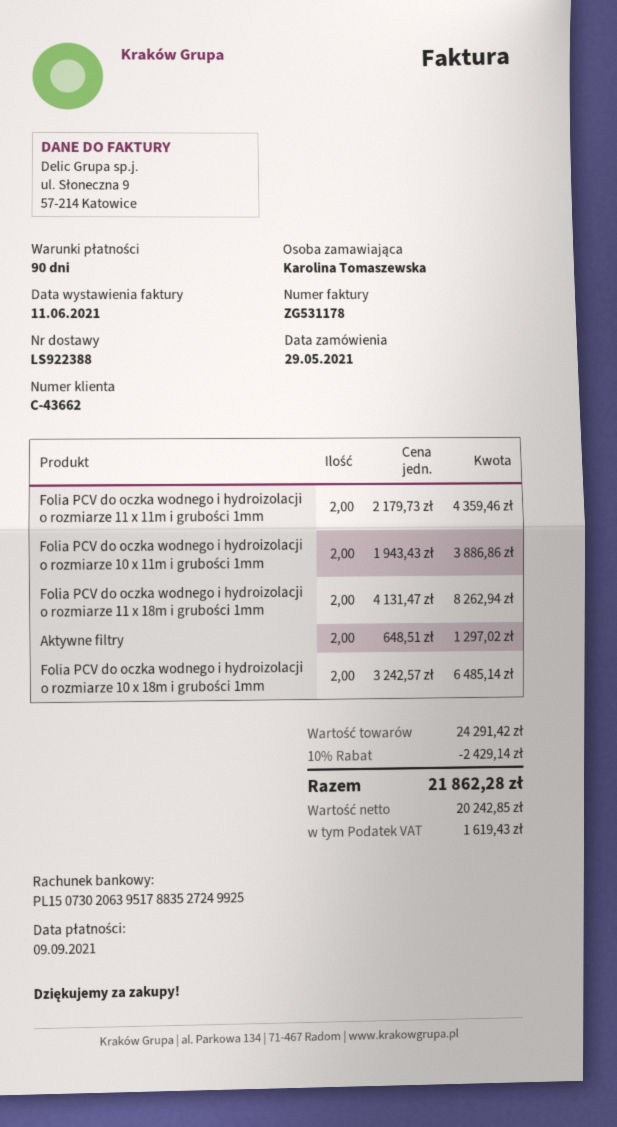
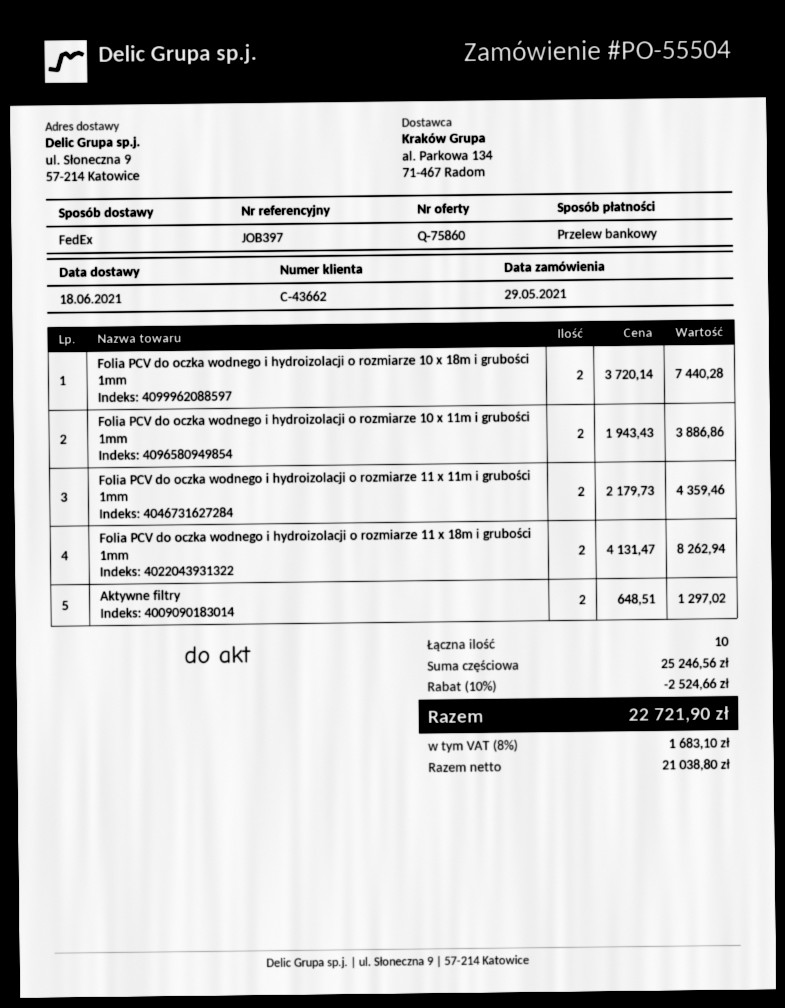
Folia PCV do oczka wodnego i hydroizolacji o rozmiarze 10 x 18m i grubości 1mm: 2 x 3242.57 = 6485.14 -> 2 x 3720.14 = 7440.28
subtotal: 24291.42 -> 25246.56
discount: 10% = 2429.14 -> 10% = 2524.66
net: 20242.85 -> 21038.80
tax: 1619.43 -> 1683.10
total: 21862.28 -> 22721.90

